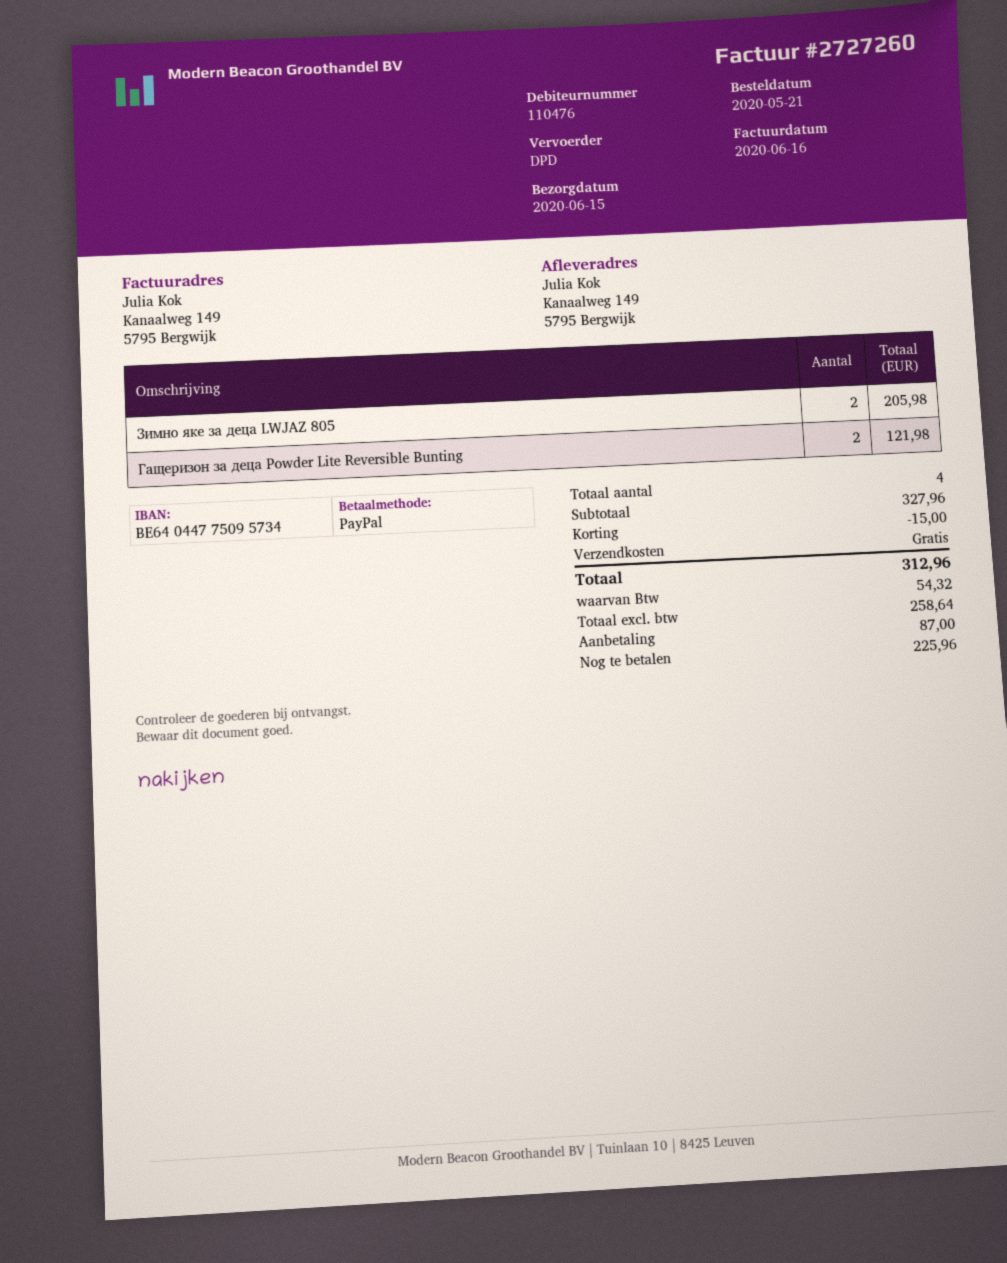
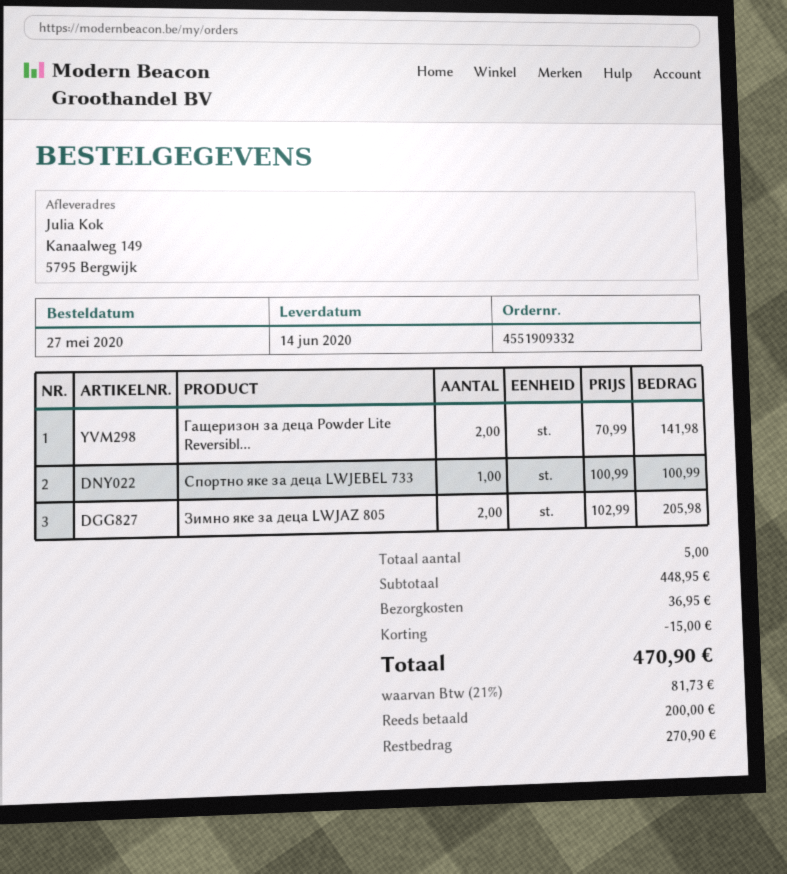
order date: 2020-05-21 -> 2020-05-27
delivery date: 2020-06-15 -> 2020-06-14
Гащеризон за деца Powder Lite Reversible Bunting: 2 for 121.98 -> 2 for 141.98
Спортно яке за деца LWJEBEL 733: none -> 1 for 100.99
total quantity: 4 -> 5
subtotal: 327.96 -> 448.95
shipping: 0.00 -> 36.95
tax: 54.32 -> 81.73
total: 312.96 -> 470.90
deposit: 87.00 -> 200.00
balance: 225.96 -> 270.90

